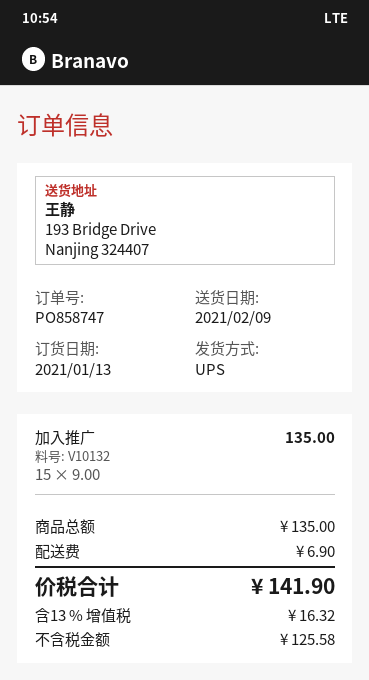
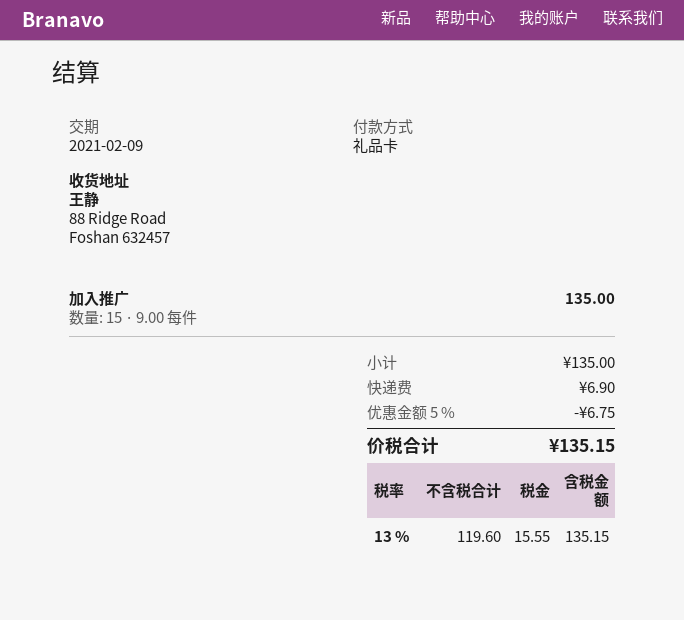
ship to: 193 Bridge Drive, Nanjing 324407 -> 88 Ridge Road, Foshan 632457
discount: none -> 5% = 6.75
net: 125.58 -> 119.60
tax: 13% = 16.32 -> 13% = 15.55
total: 141.90 -> 135.15

